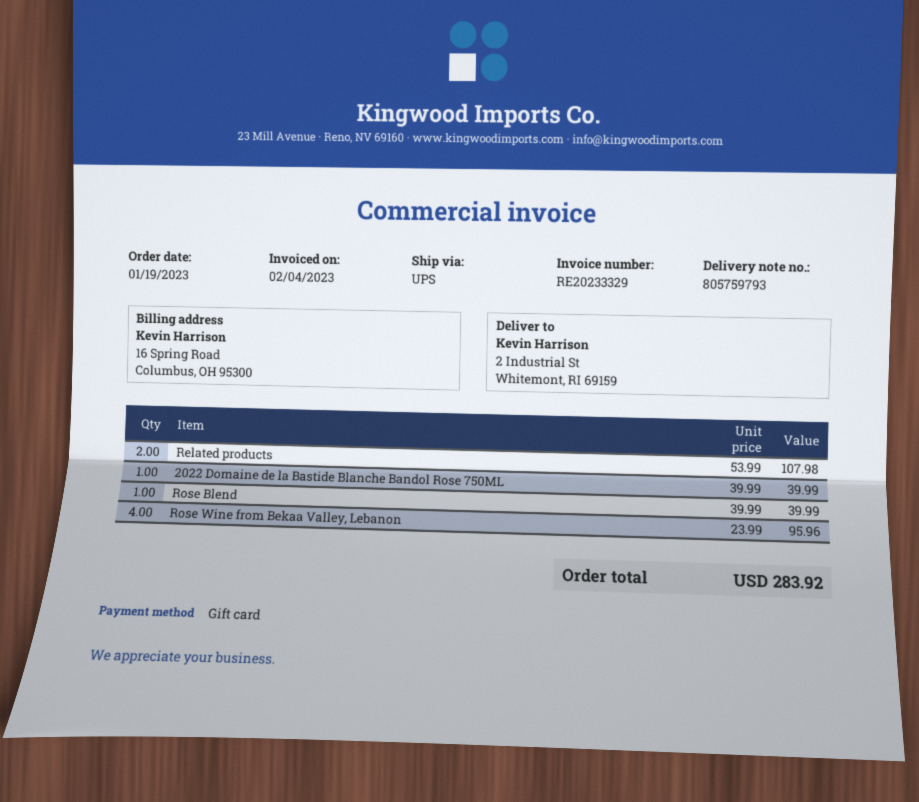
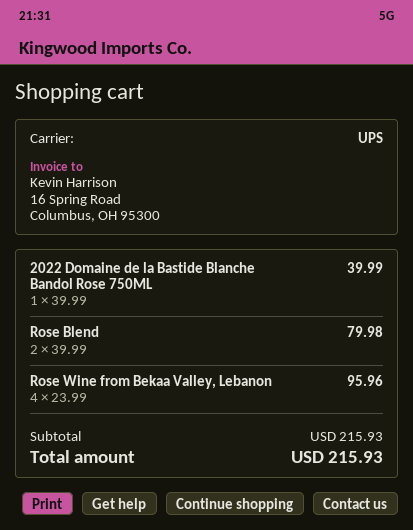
Related products: 2 x 53.99 = 107.98 -> none
Rose Blend: 1 x 39.99 = 39.99 -> 2 x 39.99 = 79.98
total: 283.92 -> 215.93

